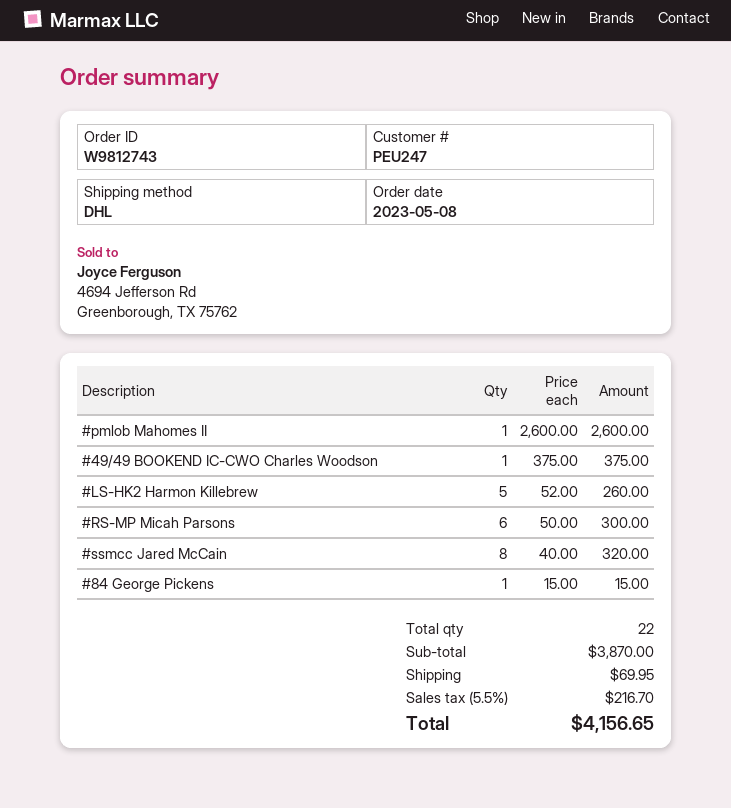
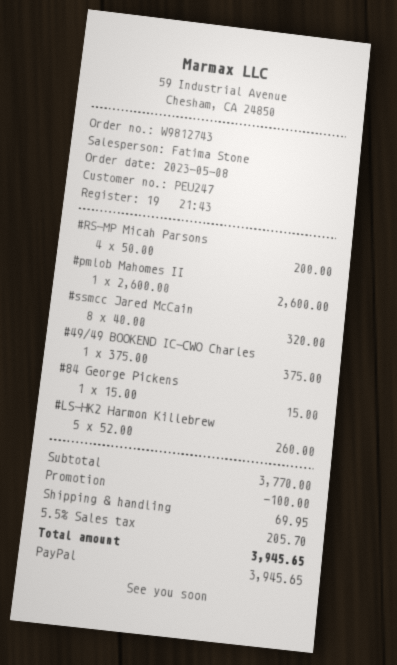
#RS-MP Micah Parsons: 6 x 50.00 = 300.00 -> 4 x 50.00 = 200.00
subtotal: 3870.00 -> 3770.00
discount: none -> 100.00
tax: 5.5% = 216.70 -> 5.5% = 205.70
total: 4156.65 -> 3945.65

